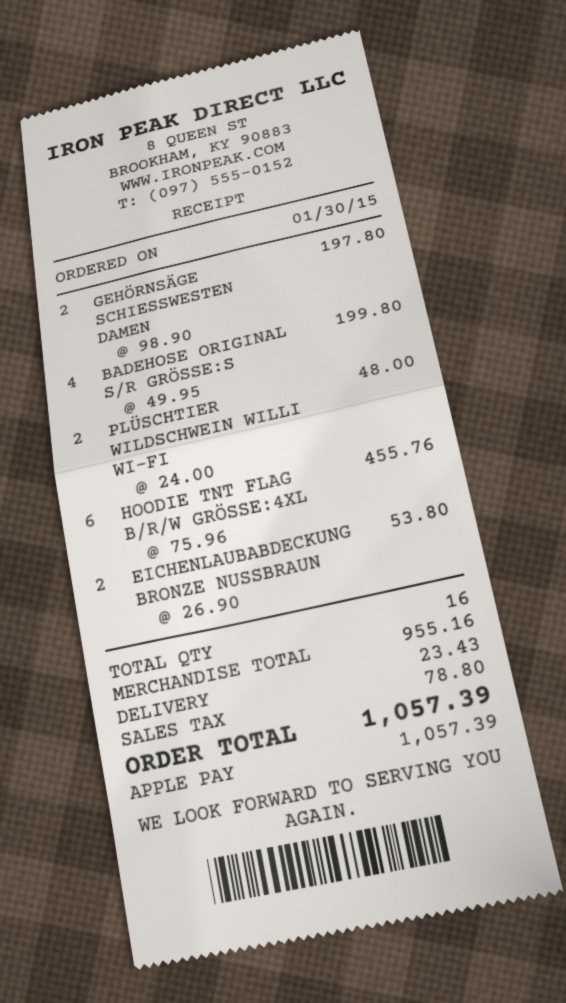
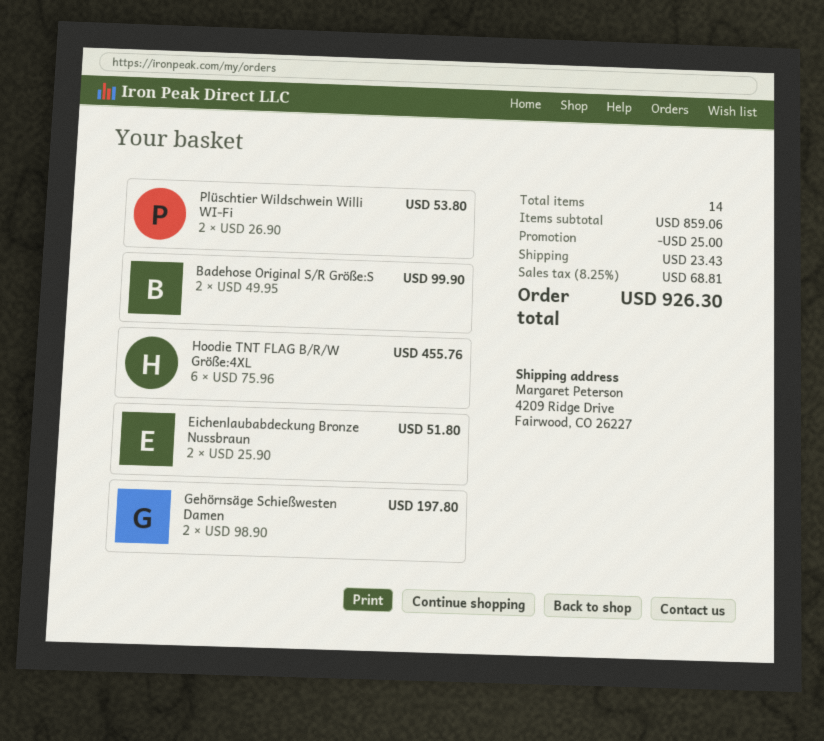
BADEHOSE ORIGINAL S/R GRÖSSE:S: 4 x 49.95 = 199.80 -> 2 x 49.95 = 99.90
PLÜSCHTIER WILDSCHWEIN WILLI WI-FI: 2 x 24.00 = 48.00 -> 2 x 26.90 = 53.80
EICHENLAUBABDECKUNG BRONZE NUSSBRAUN: 2 x 26.90 = 53.80 -> 2 x 25.90 = 51.80
total quantity: 16 -> 14
subtotal: 955.16 -> 859.06
discount: none -> 25.00
tax: 78.80 -> 68.81
total: 1057.39 -> 926.30

